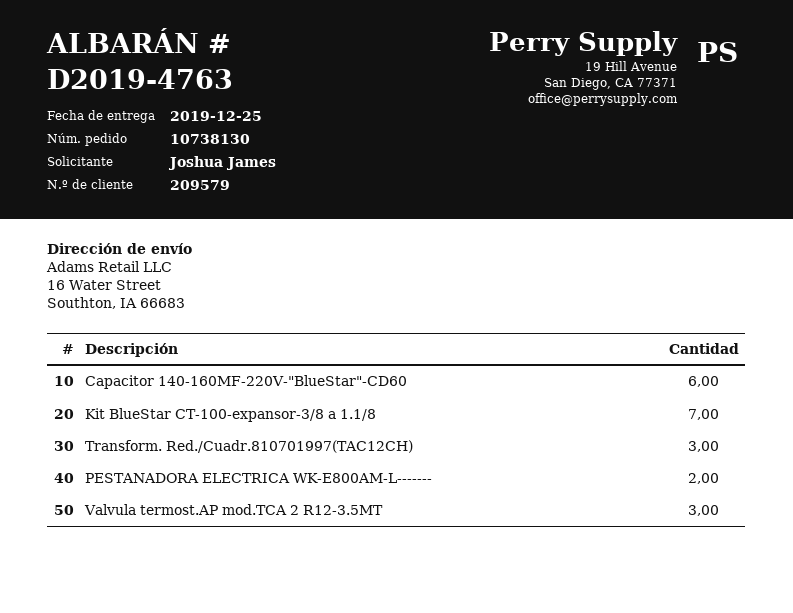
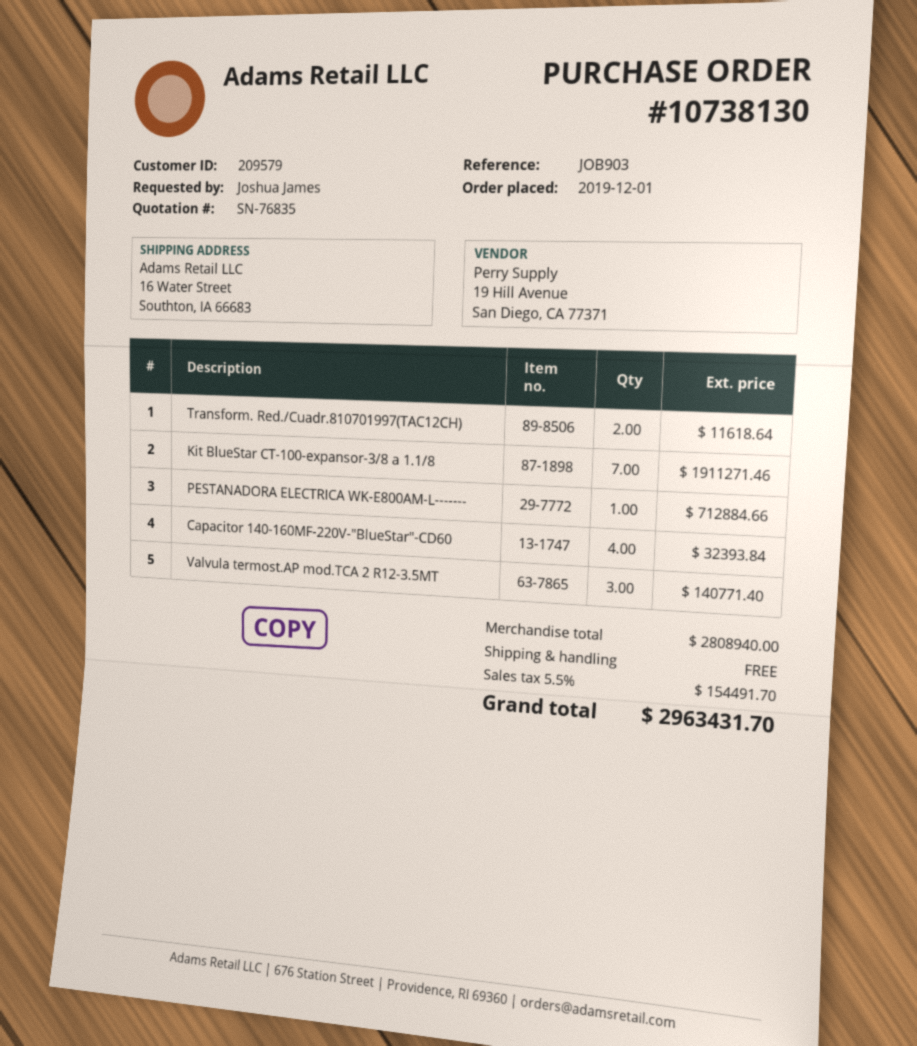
Capacitor 140-160MF-220V-"BlueStar"-CD60: 6 -> 4
Transform. Red./Cuadr.810701997(TAC12CH): 3 -> 2
PESTANADORA ELECTRICA WK-E800AM-L-------: 2 -> 1

